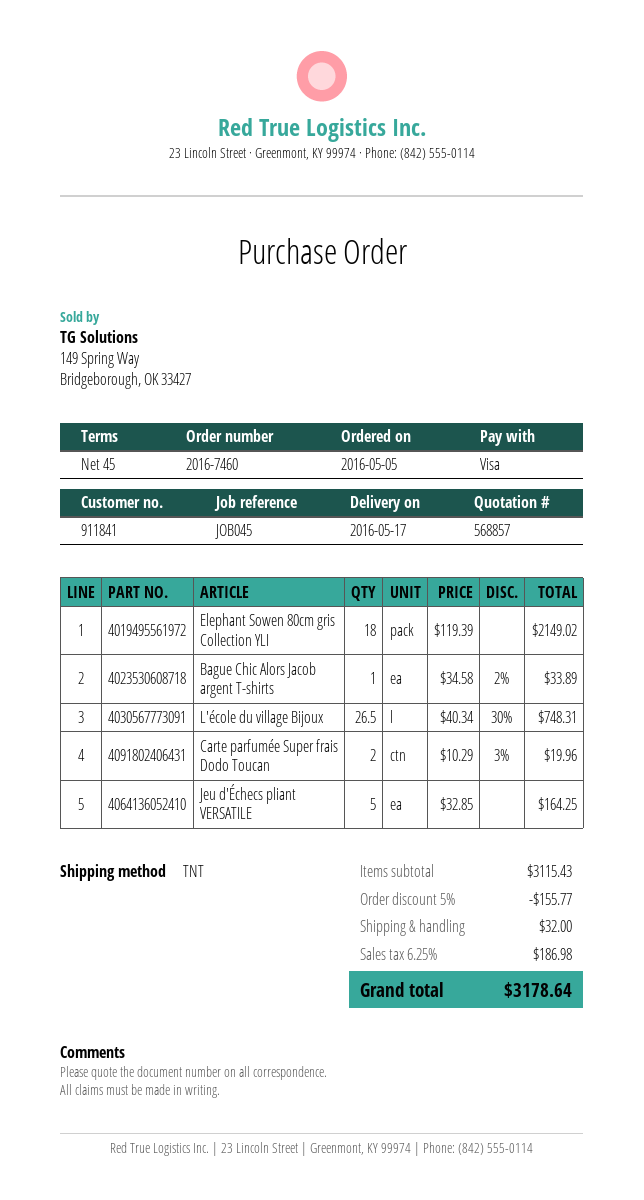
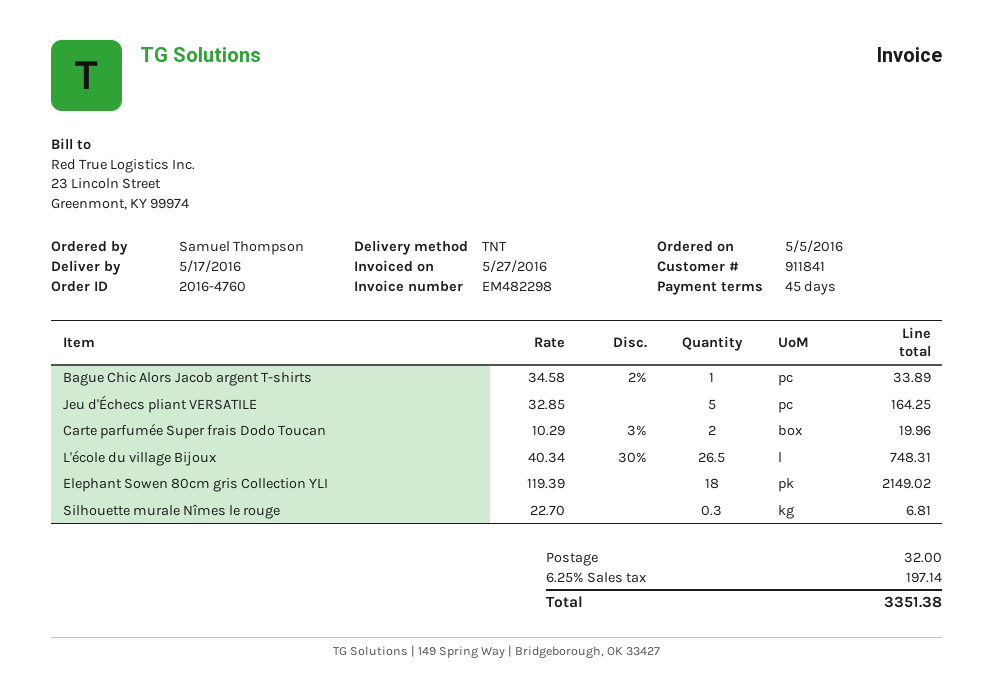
order number: 2016-7460 -> 2016-4760
Silhouette murale Nîmes le rouge: none -> 0.3 x 22.70 = 6.81
discount: 5% = 155.77 -> none
tax: 6.25% = 186.98 -> 6.25% = 197.14
total: 3178.64 -> 3351.38

